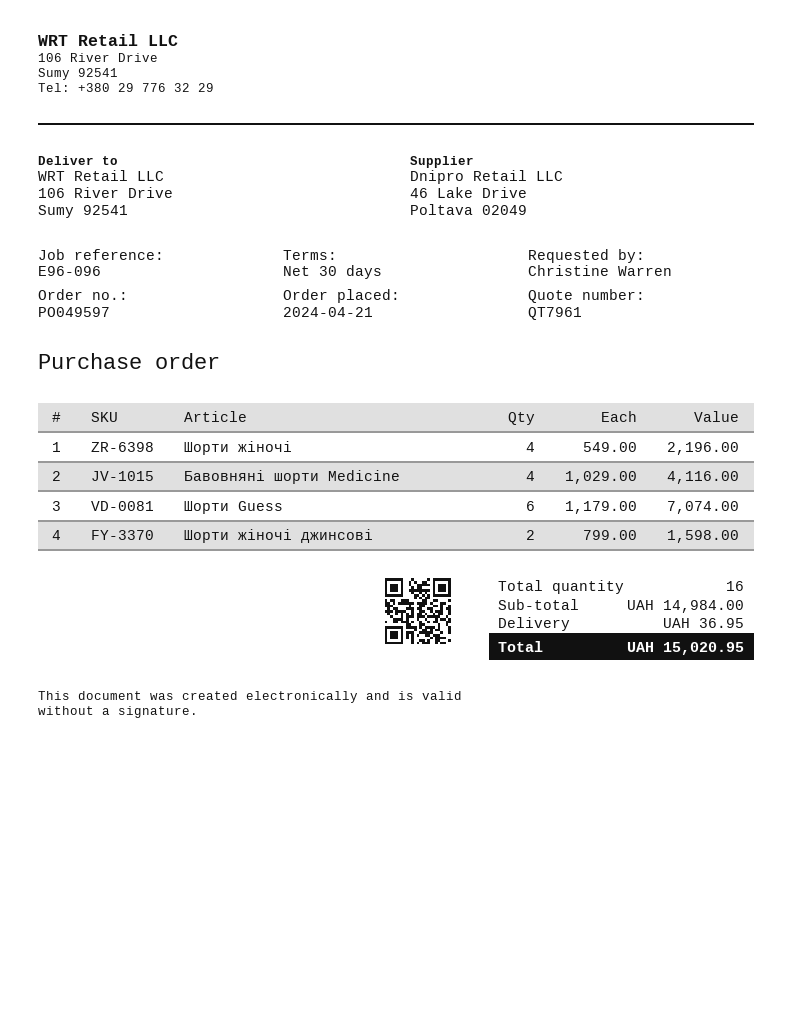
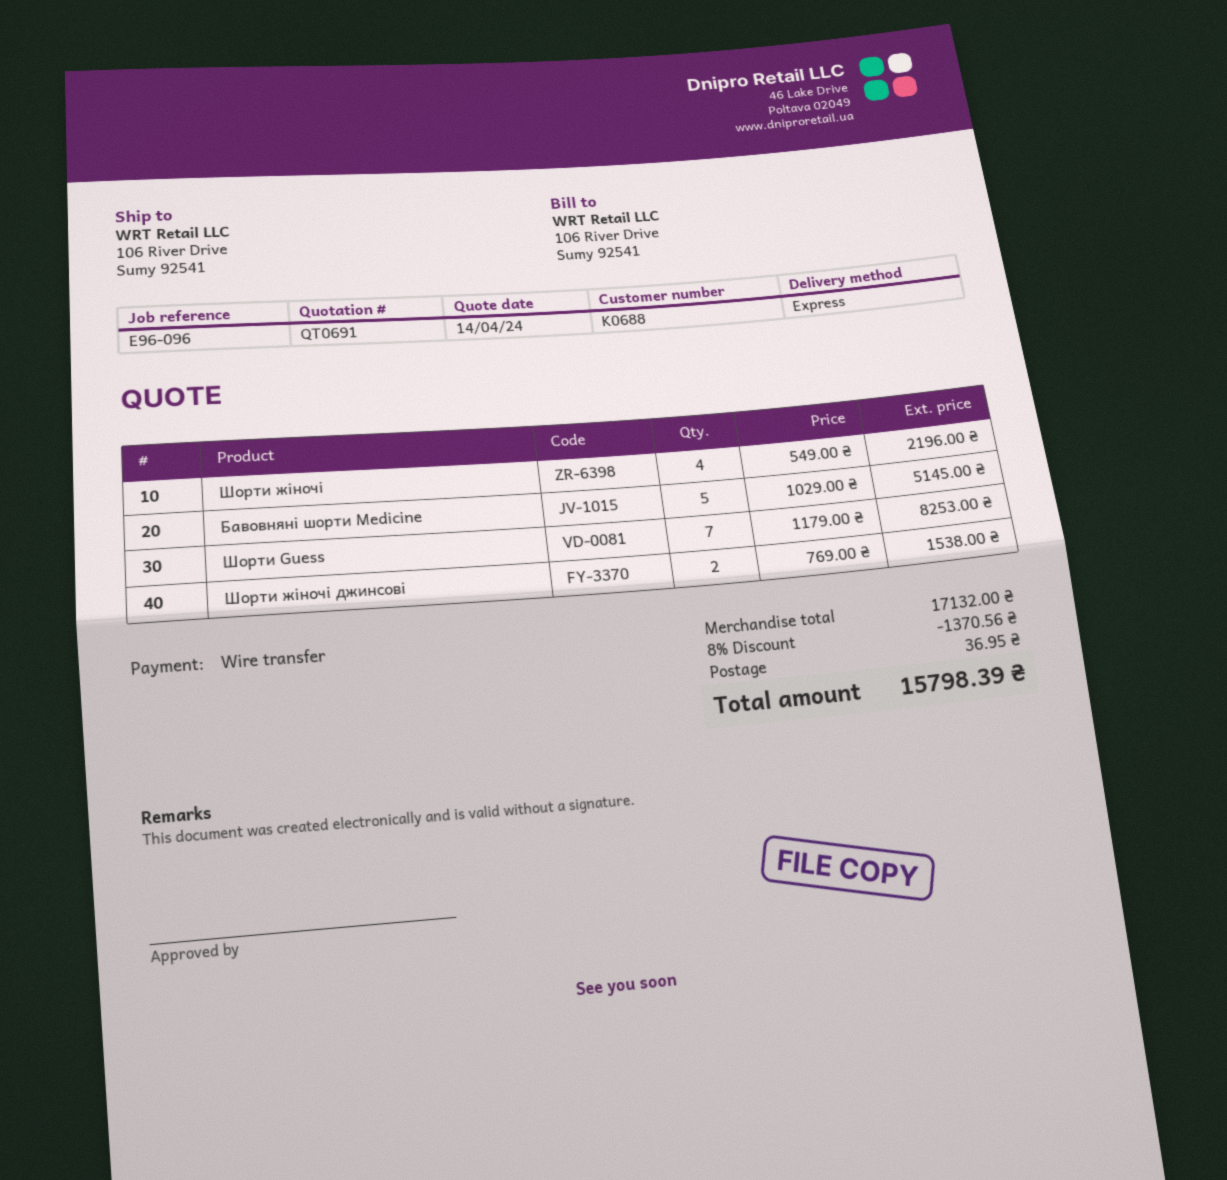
quote number: QT7961 -> QT0691
Бавовняні шорти Medicine: 4 x 1029.00 = 4116.00 -> 5 x 1029.00 = 5145.00
Шорти Guess: 6 x 1179.00 = 7074.00 -> 7 x 1179.00 = 8253.00
Шорти жіночі джинсові: 2 x 799.00 = 1598.00 -> 2 x 769.00 = 1538.00
subtotal: 14984.00 -> 17132.00
discount: none -> 8% = 1370.56
total: 15020.95 -> 15798.39

